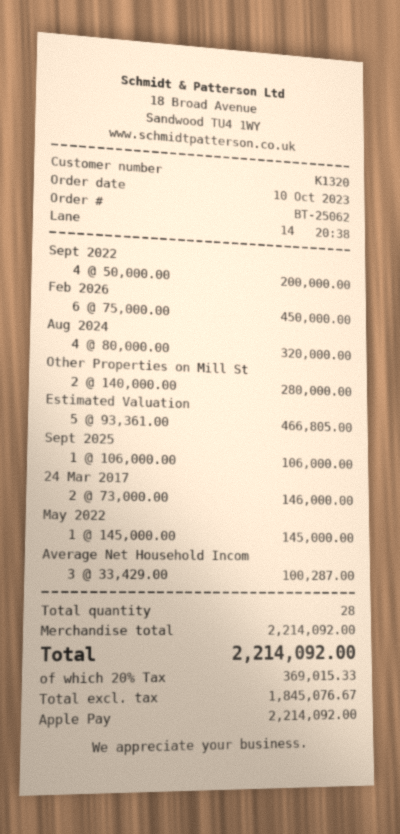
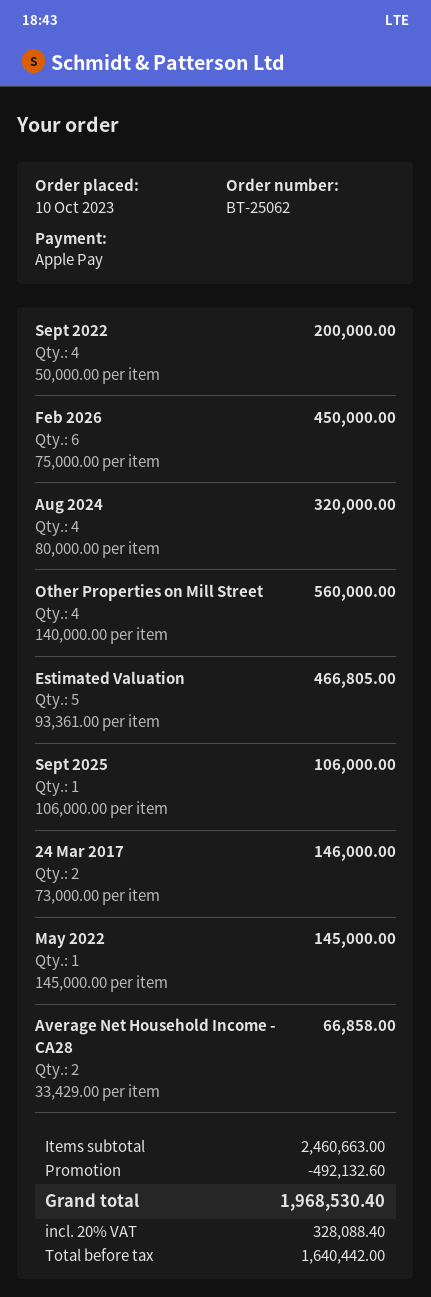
Other Properties on Mill St: 2 x 140000.00 = 280000.00 -> 4 x 140000.00 = 560000.00
Average Net Household Incom: 3 x 33429.00 = 100287.00 -> 2 x 33429.00 = 66858.00
subtotal: 2214092.00 -> 2460663.00
discount: none -> 492132.60
net: 1845076.67 -> 1640442.00
tax: 20% = 369015.33 -> 20% = 328088.40
total: 2214092.00 -> 1968530.40

